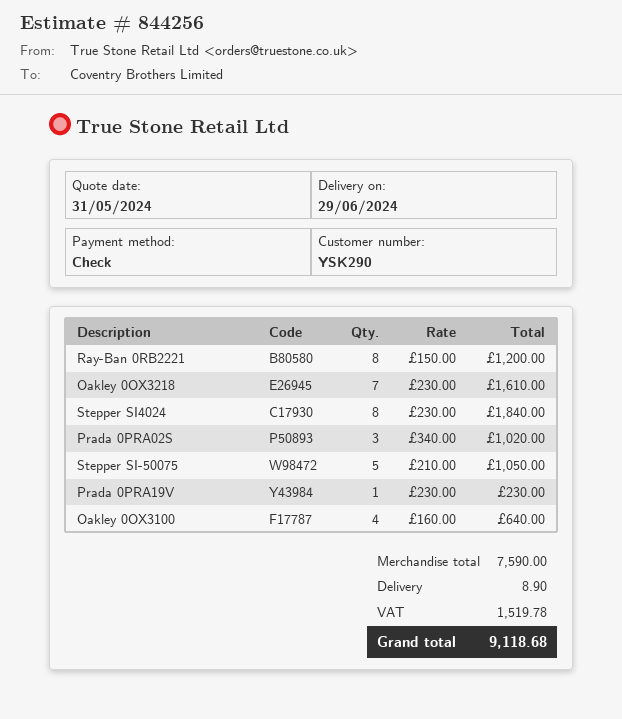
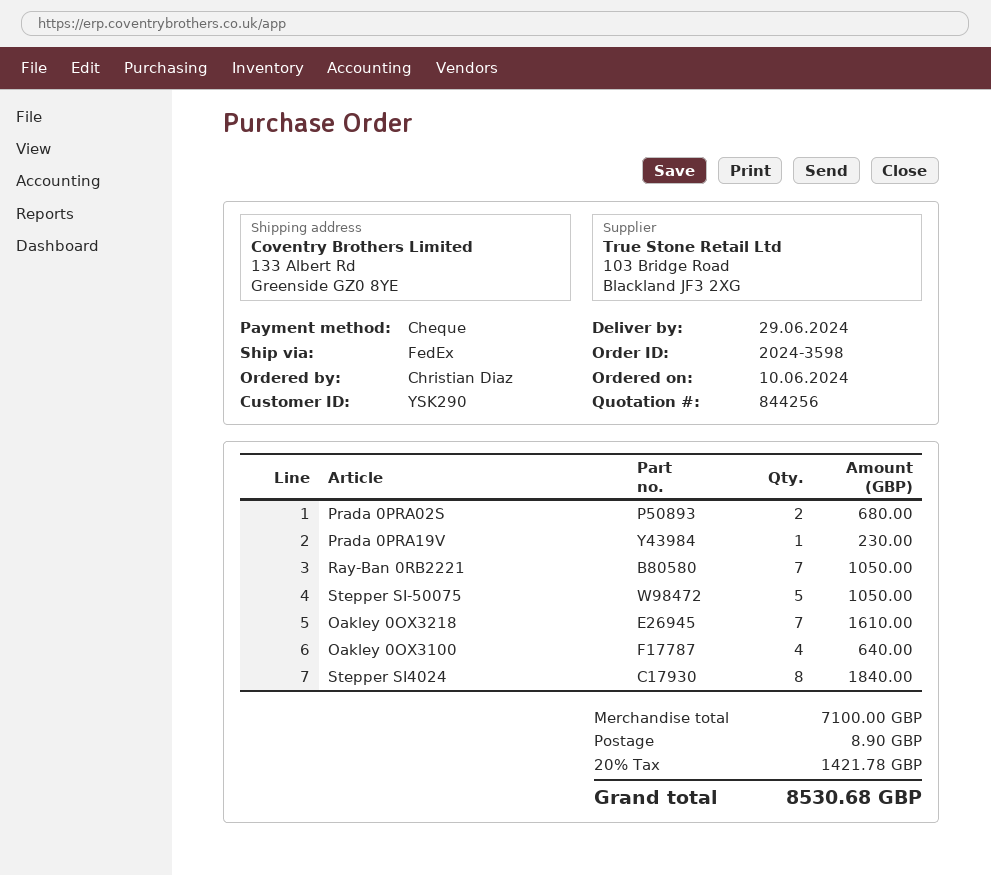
Ray-Ban 0RB2221: 8 for 1200.00 -> 7 for 1050.00
Prada 0PRA02S: 3 for 1020.00 -> 2 for 680.00
subtotal: 7590.00 -> 7100.00
tax: 1519.78 -> 1421.78
total: 9118.68 -> 8530.68

